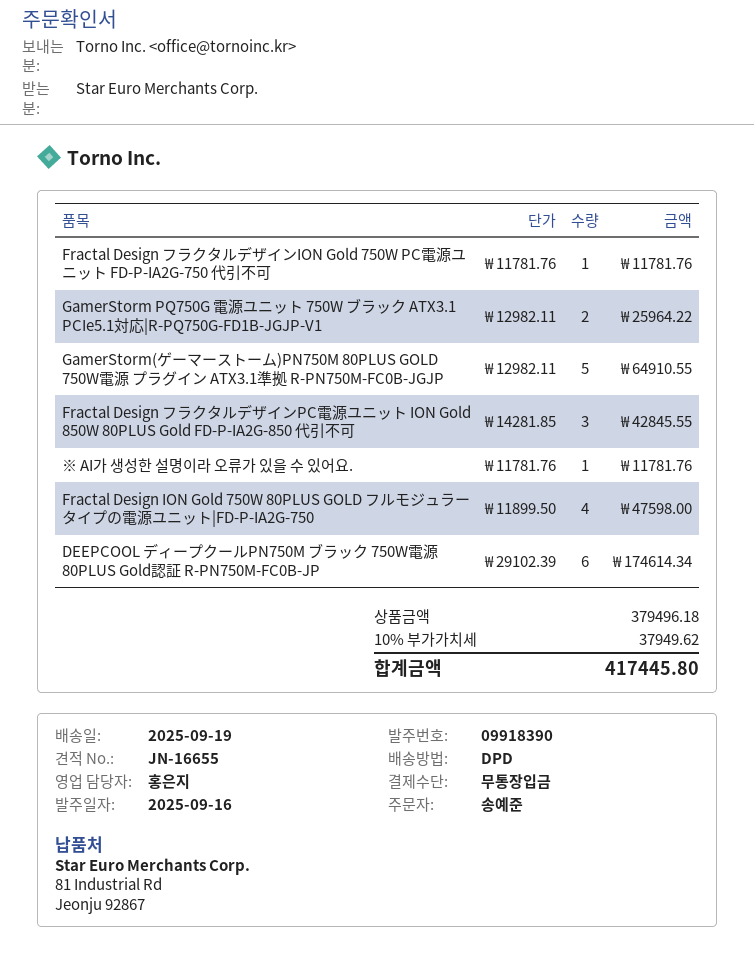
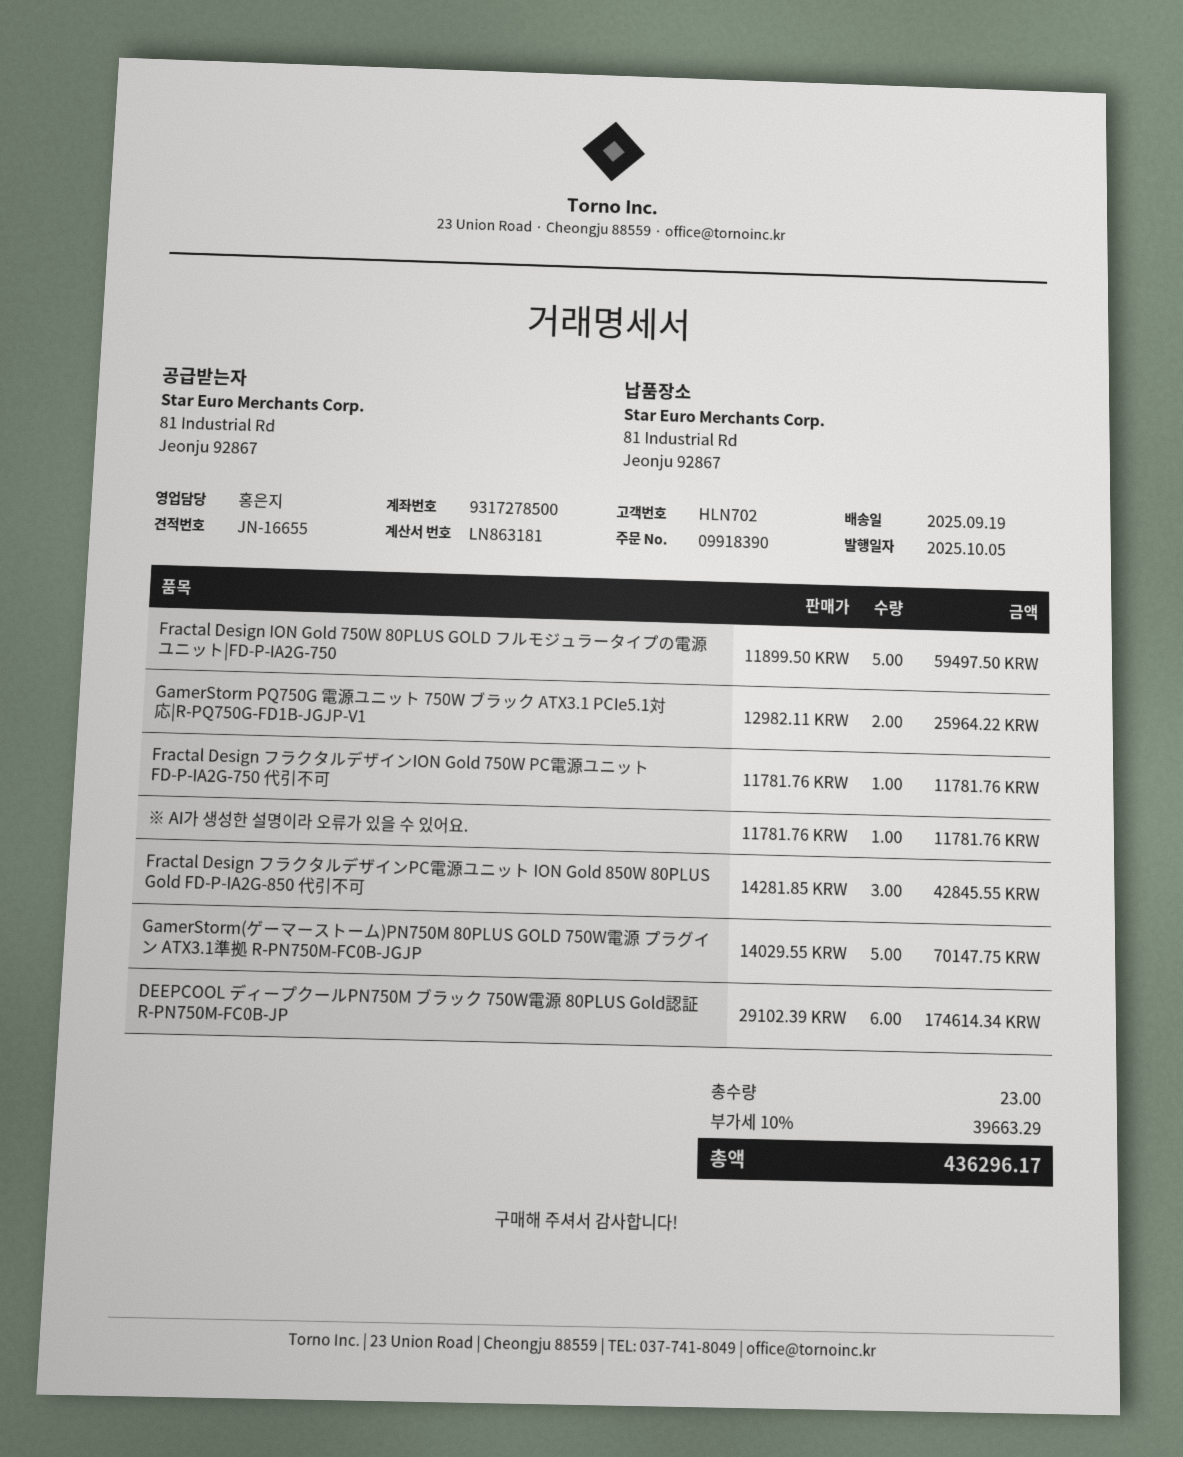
GamerStorm(ゲーマーストーム)PN750M 80PLUS GOLD 750W電源 プラグイン ATX3.1準拠 R-PN750M-FC0B-JGJP: 5 x 12982.11 = 64910.55 -> 5 x 14029.55 = 70147.75
Fractal Design ION Gold 750W 80PLUS GOLD フルモジュラータイプの電源ユニット|FD-P-IA2G-750: 4 x 11899.50 = 47598.00 -> 5 x 11899.50 = 59497.50
tax: 10% = 37949.62 -> 10% = 39663.29
total: 417445.80 -> 436296.17

